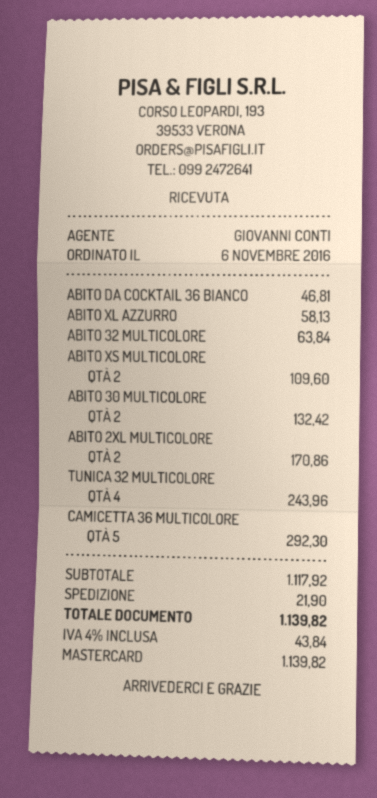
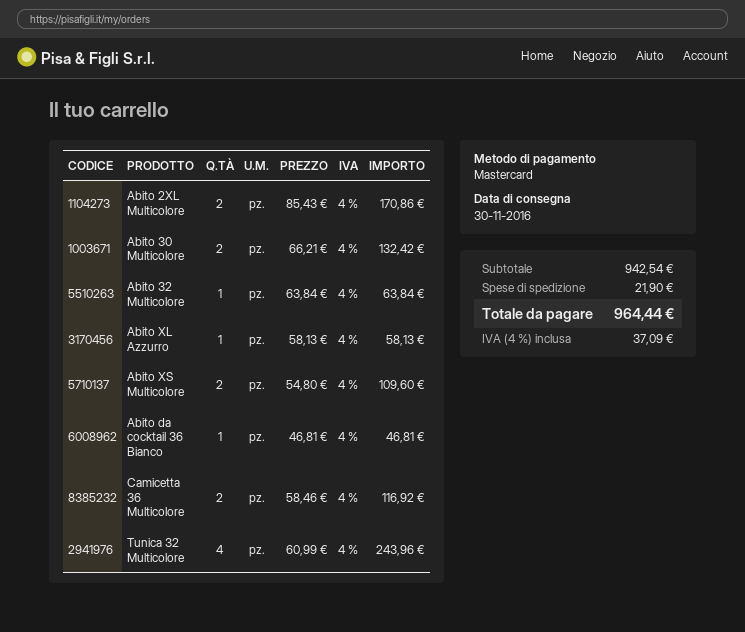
CAMICETTA 36 MULTICOLORE: 5 for 292.30 -> 2 for 116.92
subtotal: 1117.92 -> 942.54
tax: 4% = 43.84 -> 4% = 37.09
total: 1139.82 -> 964.44

